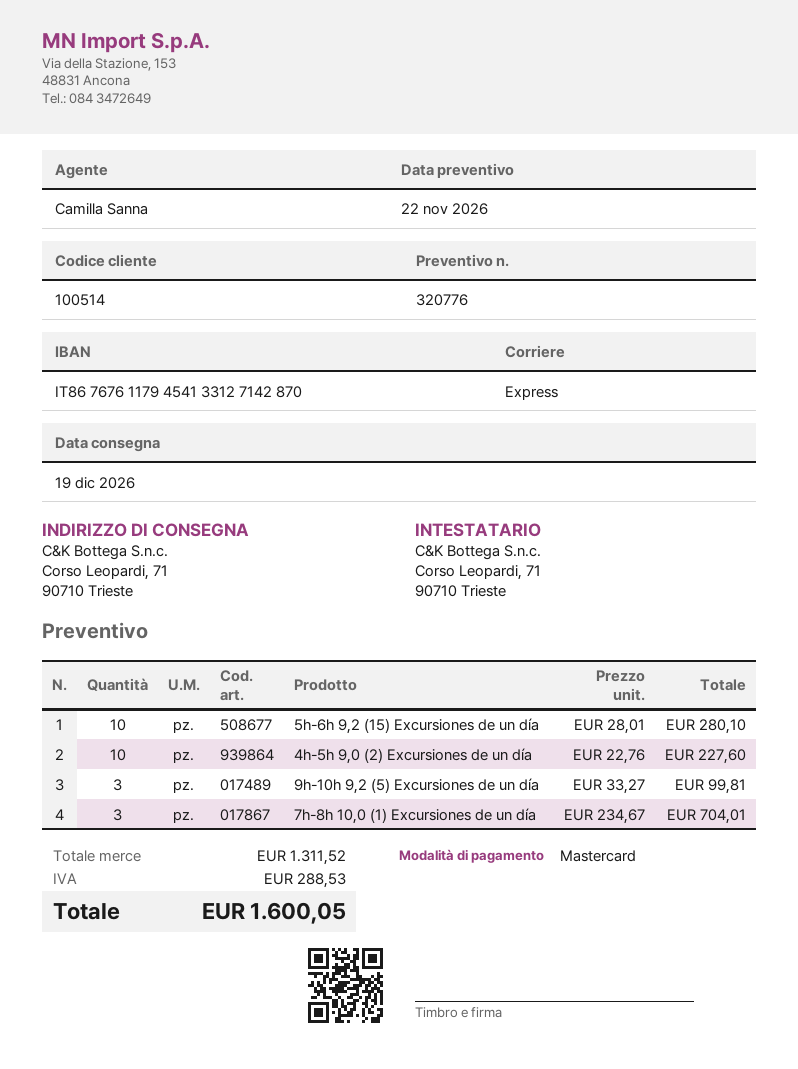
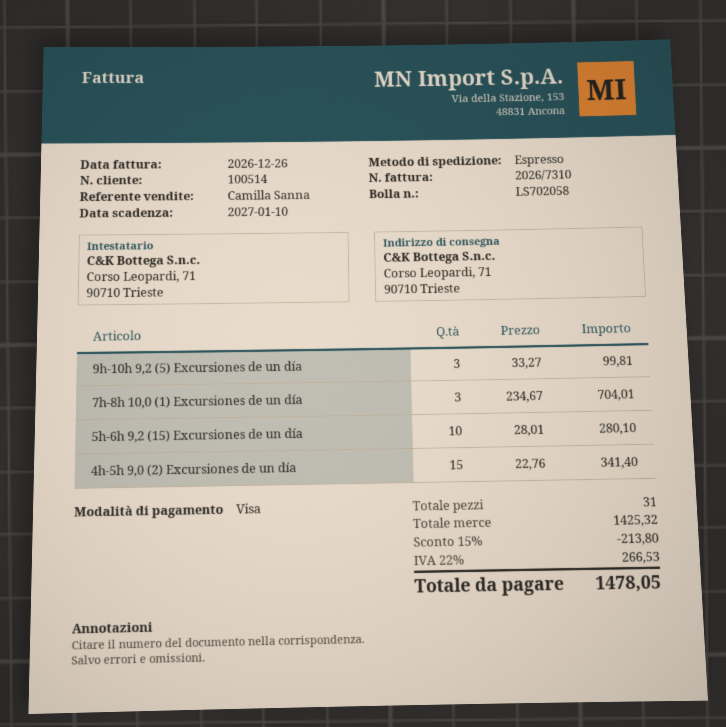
payment method: Mastercard -> Visa
4h-5h 9,0 (2) Excursiones de un día: 10 x 22.76 = 227.60 -> 15 x 22.76 = 341.40
subtotal: 1311.52 -> 1425.32
discount: none -> 15% = 213.80
tax: 288.53 -> 266.53
total: 1600.05 -> 1478.05

